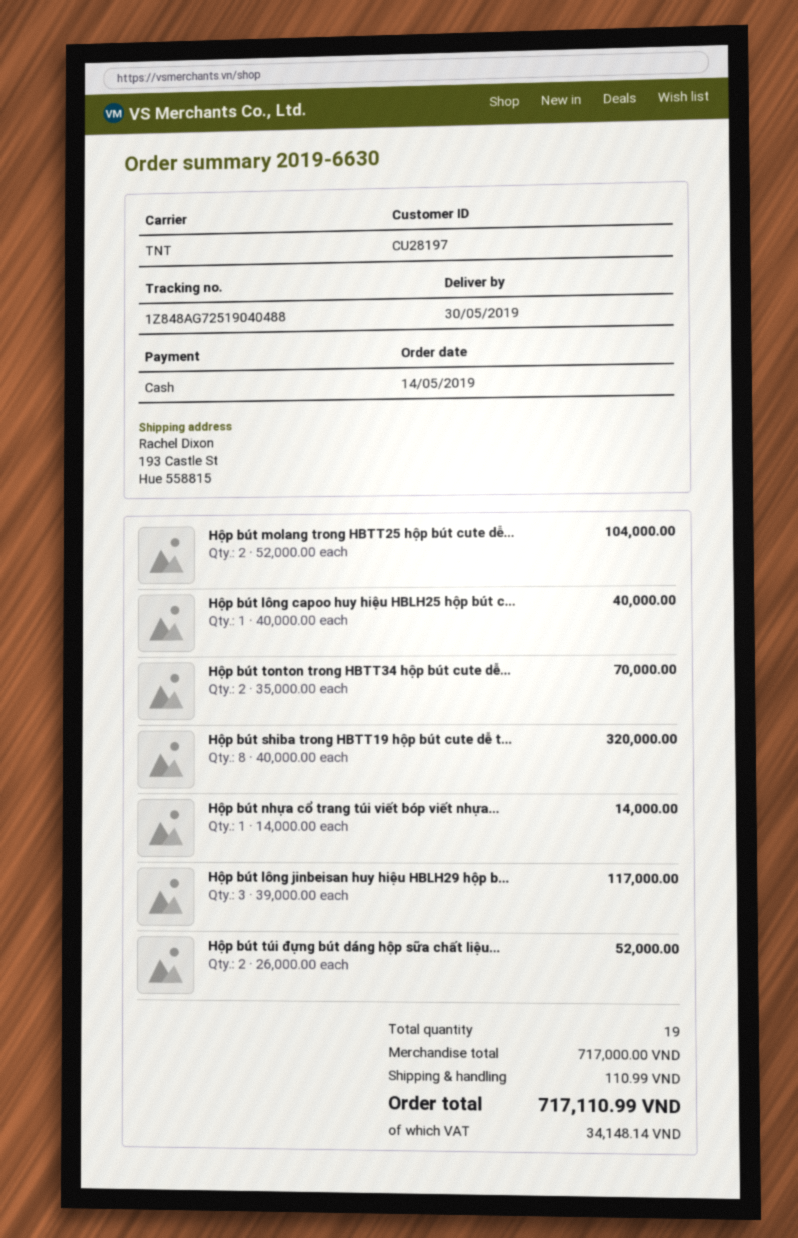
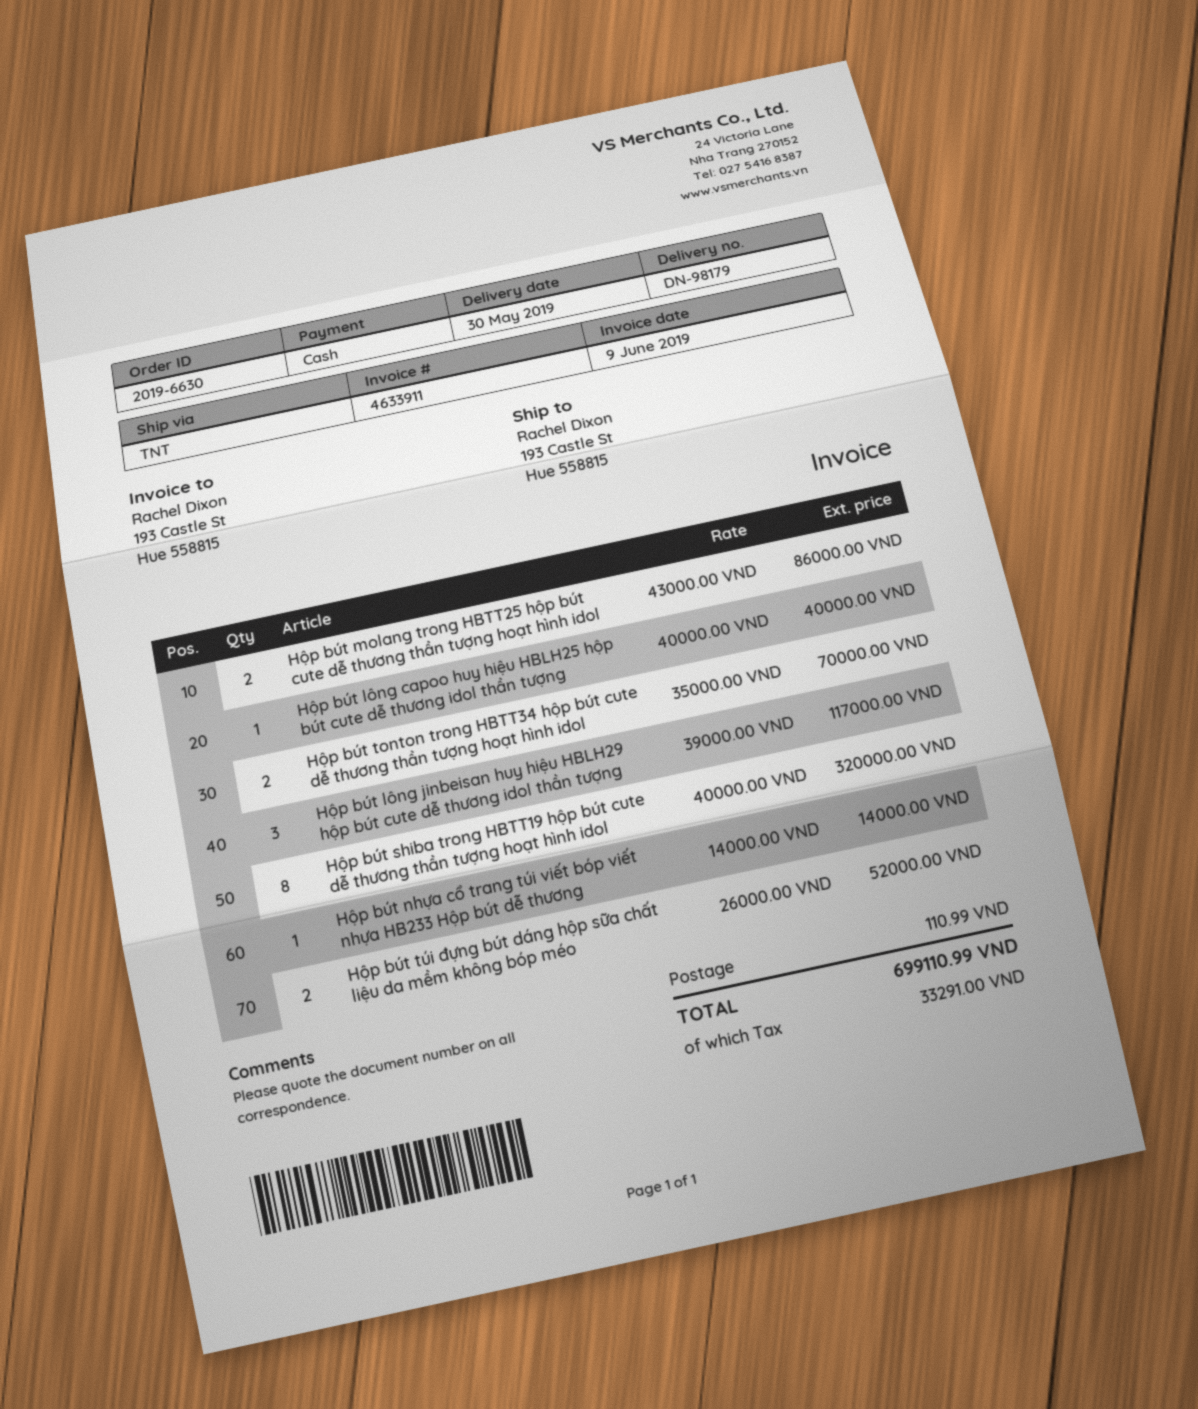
Hộp bút molang trong HBTT25 hộp bút cute dễ...: 2 x 52000.00 = 104000.00 -> 2 x 43000.00 = 86000.00
tax: 34148.14 -> 33291.00
total: 717110.99 -> 699110.99

